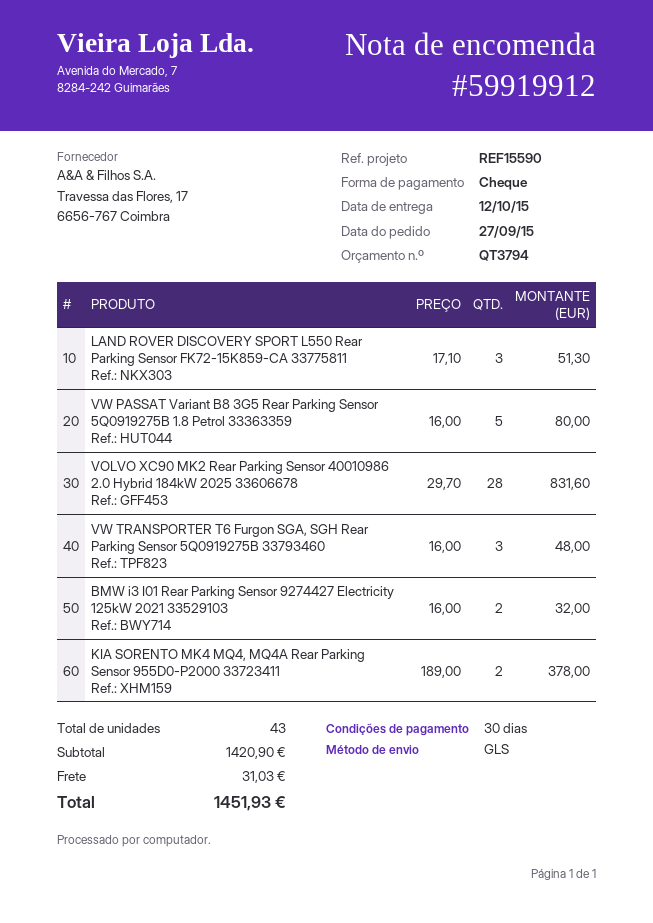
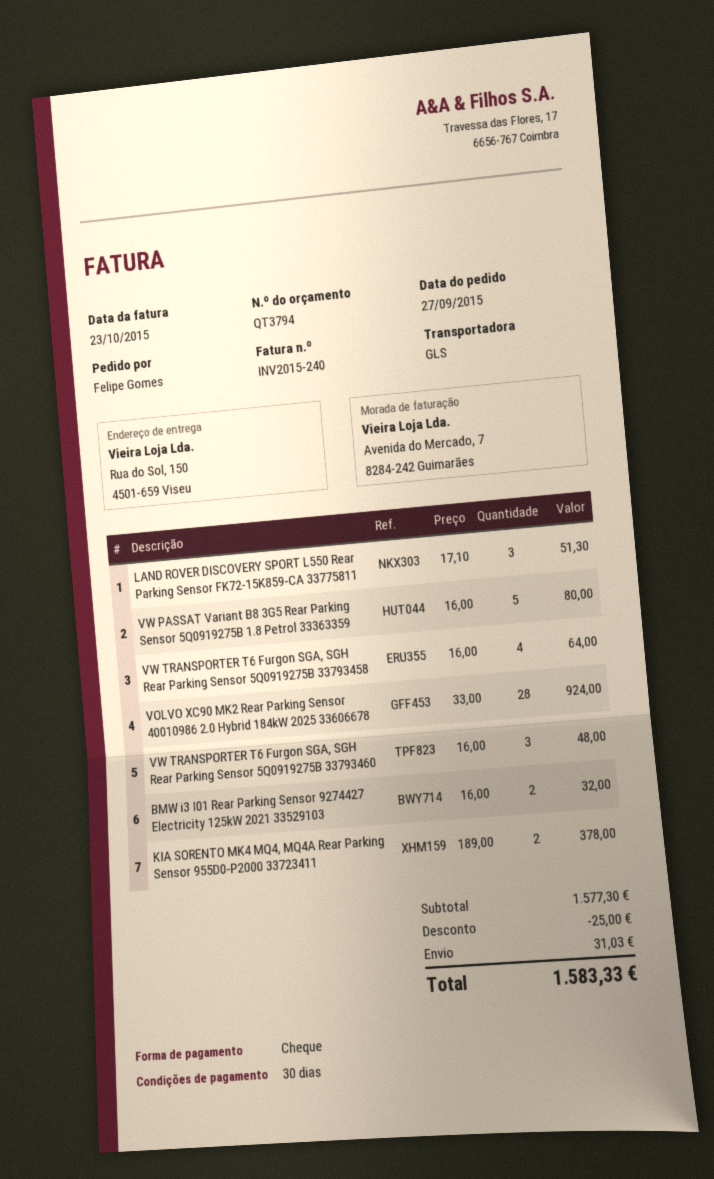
VOLVO XC90 MK2 Rear Parking Sensor 40010986 2.0 Hybrid 184kW 2025 33606678: 28 x 29.70 = 831.60 -> 28 x 33.00 = 924.00
VW TRANSPORTER T6 Furgon SGA, SGH Rear Parking Sensor 5Q0919275B 33793458: none -> 4 x 16.00 = 64.00
subtotal: 1420.90 -> 1577.30
discount: none -> 25.00
total: 1451.93 -> 1583.33

